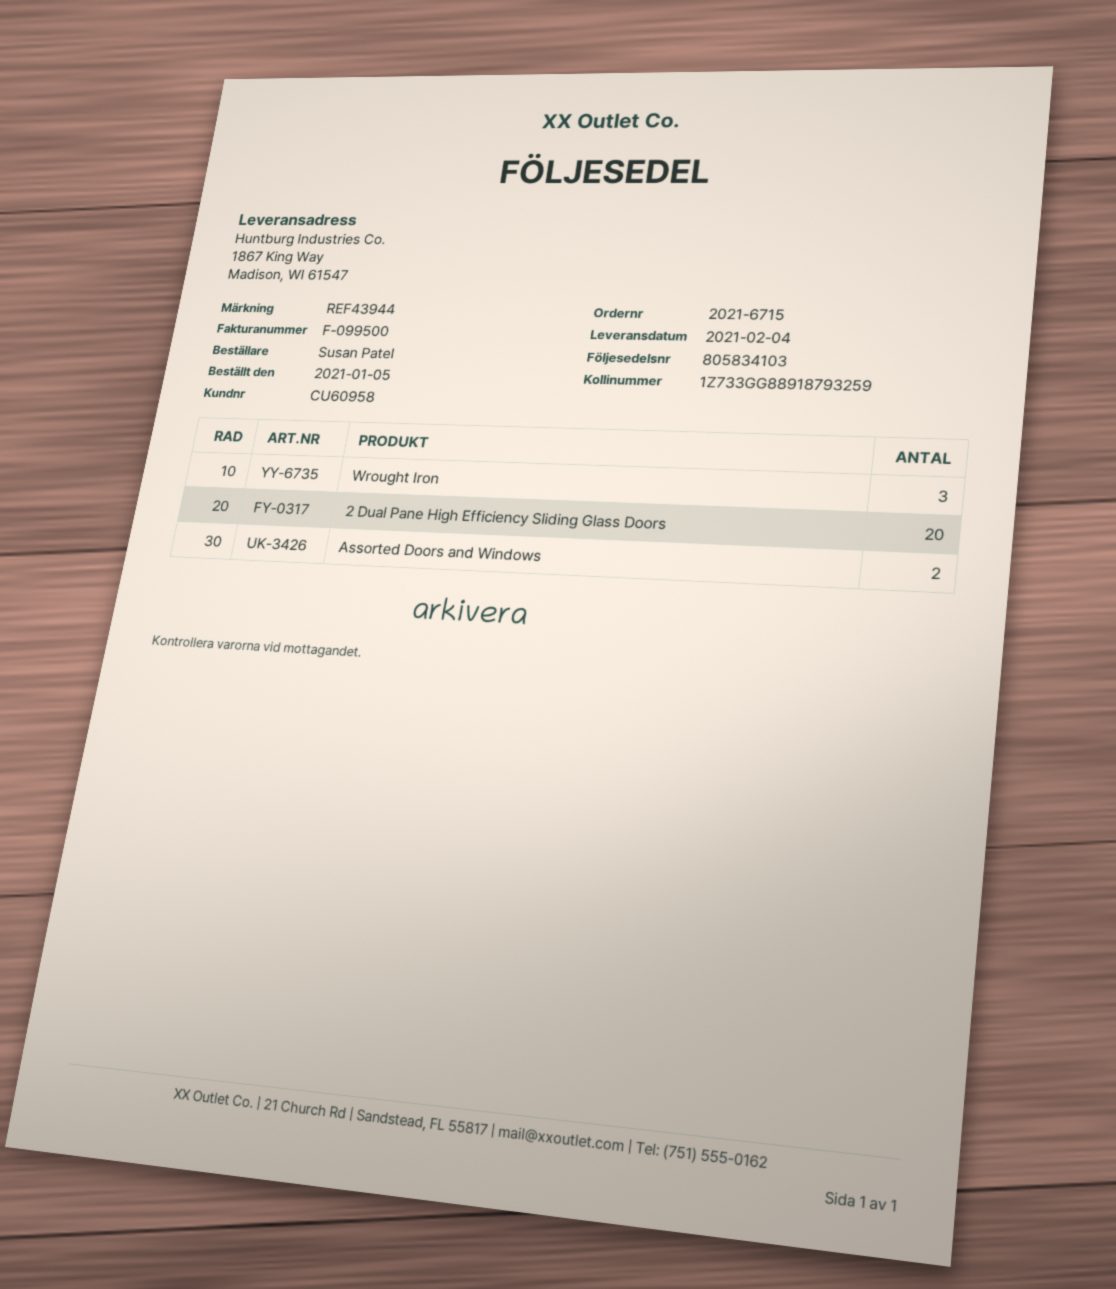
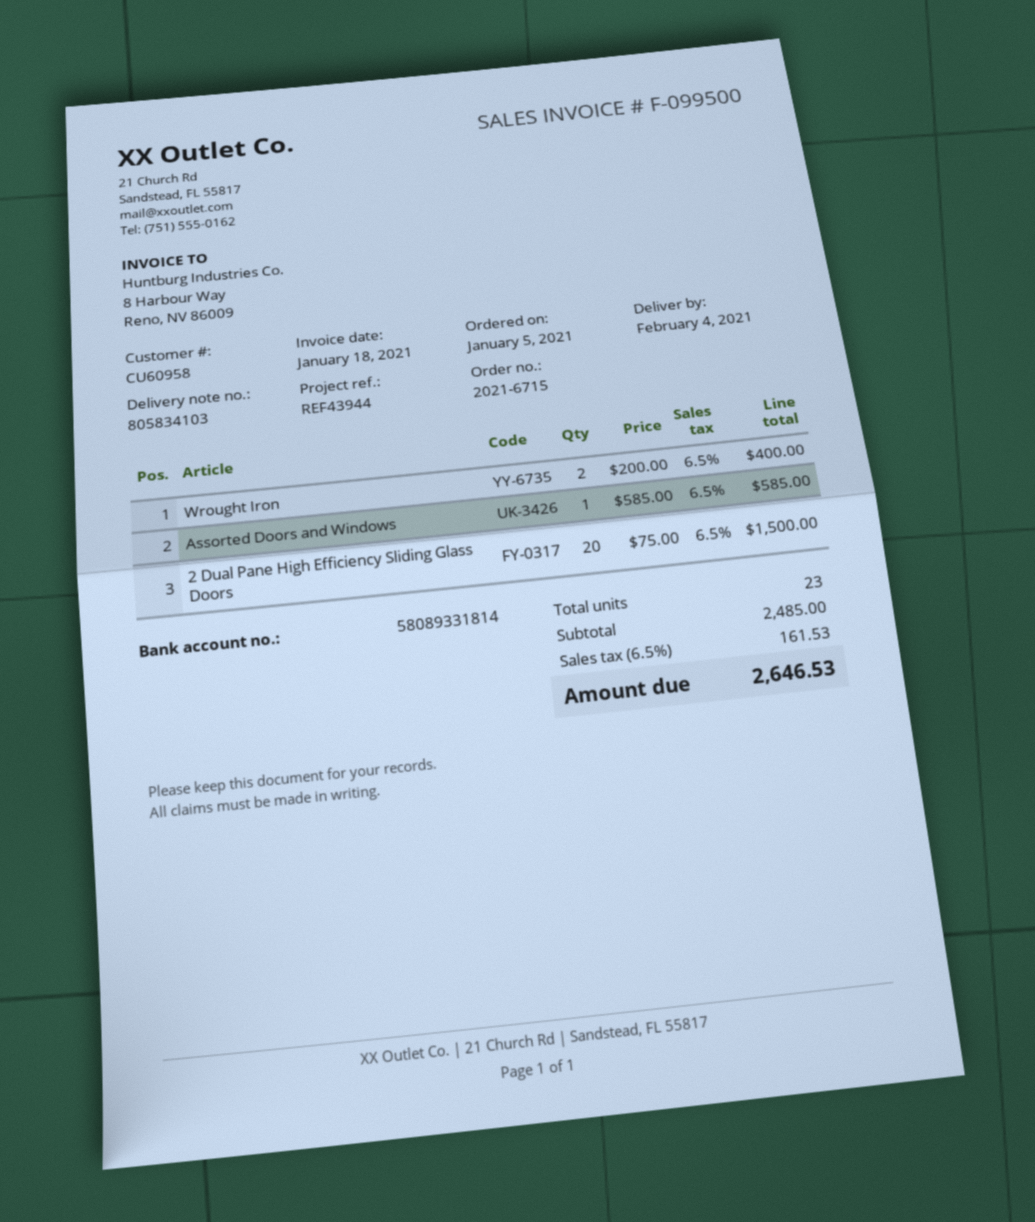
Wrought Iron: 3 -> 2
Assorted Doors and Windows: 2 -> 1

